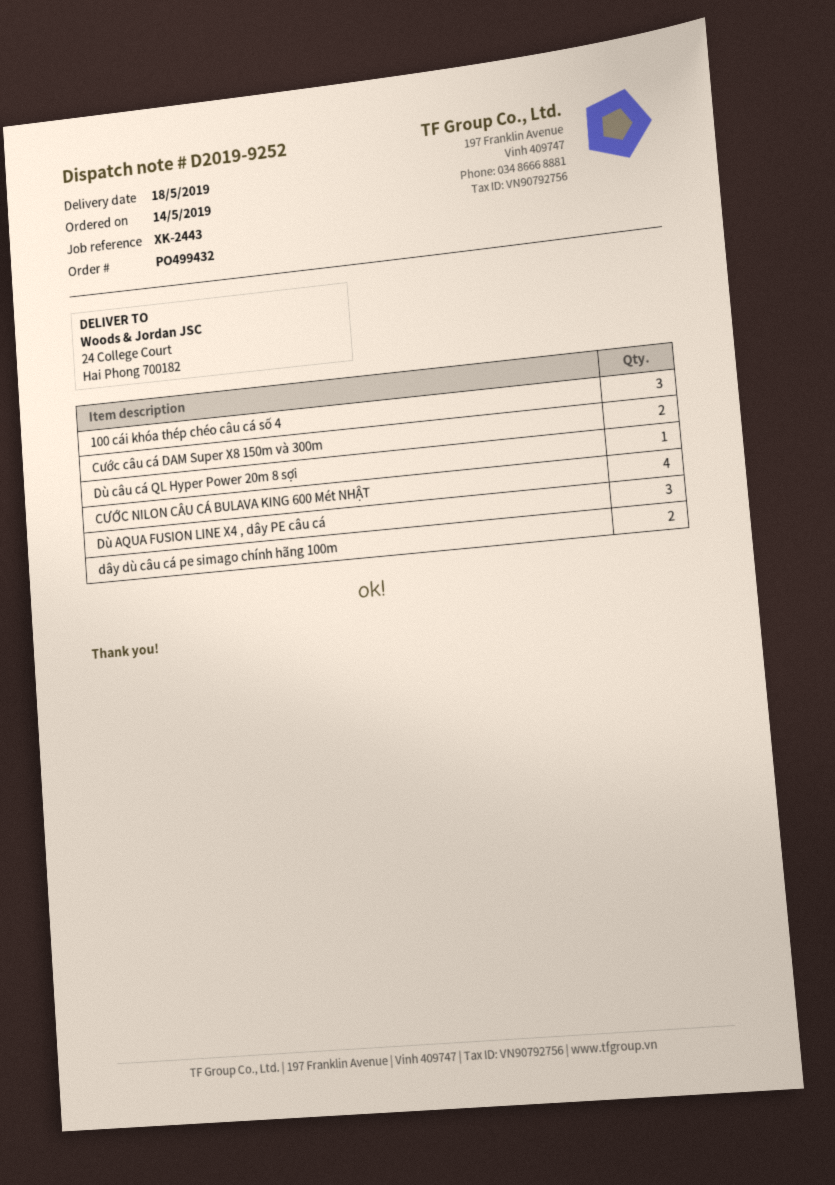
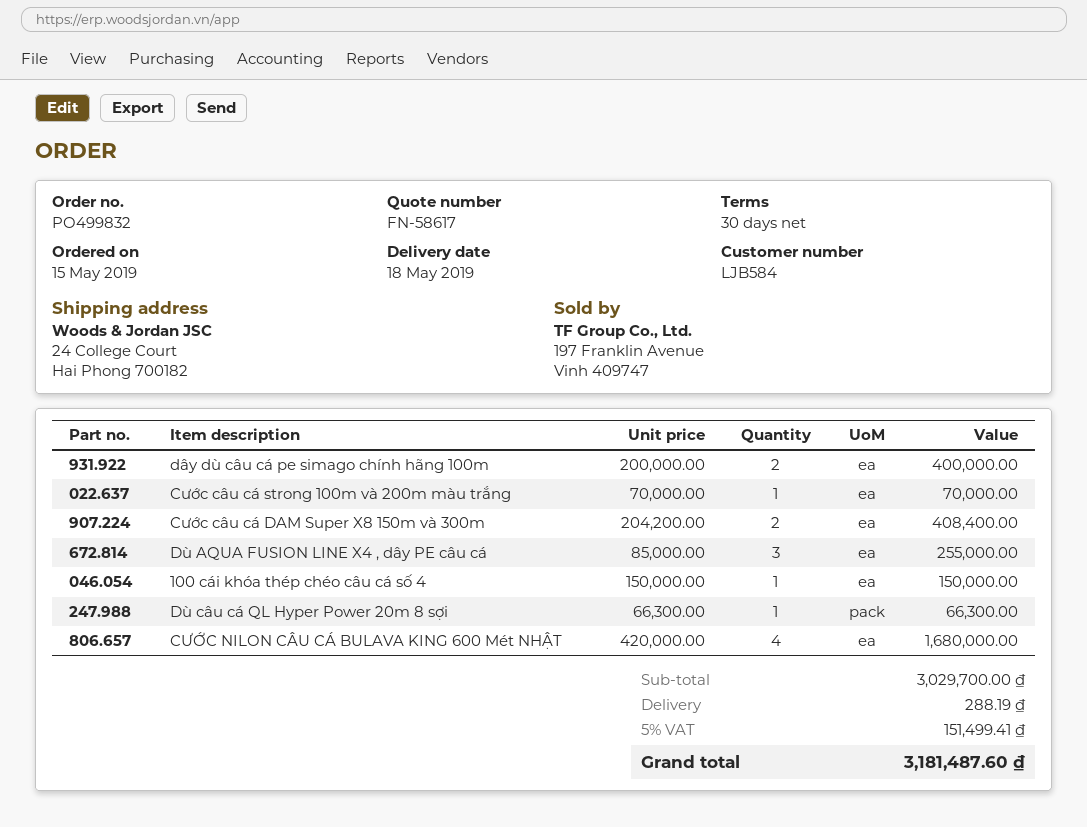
order number: PO499432 -> PO499832
order date: 2019-05-14 -> 2019-05-15
100 cái khóa thép chéo câu cá số 4: 3 -> 1
Cước câu cá strong 100m và 200m màu trắng: none -> 1

